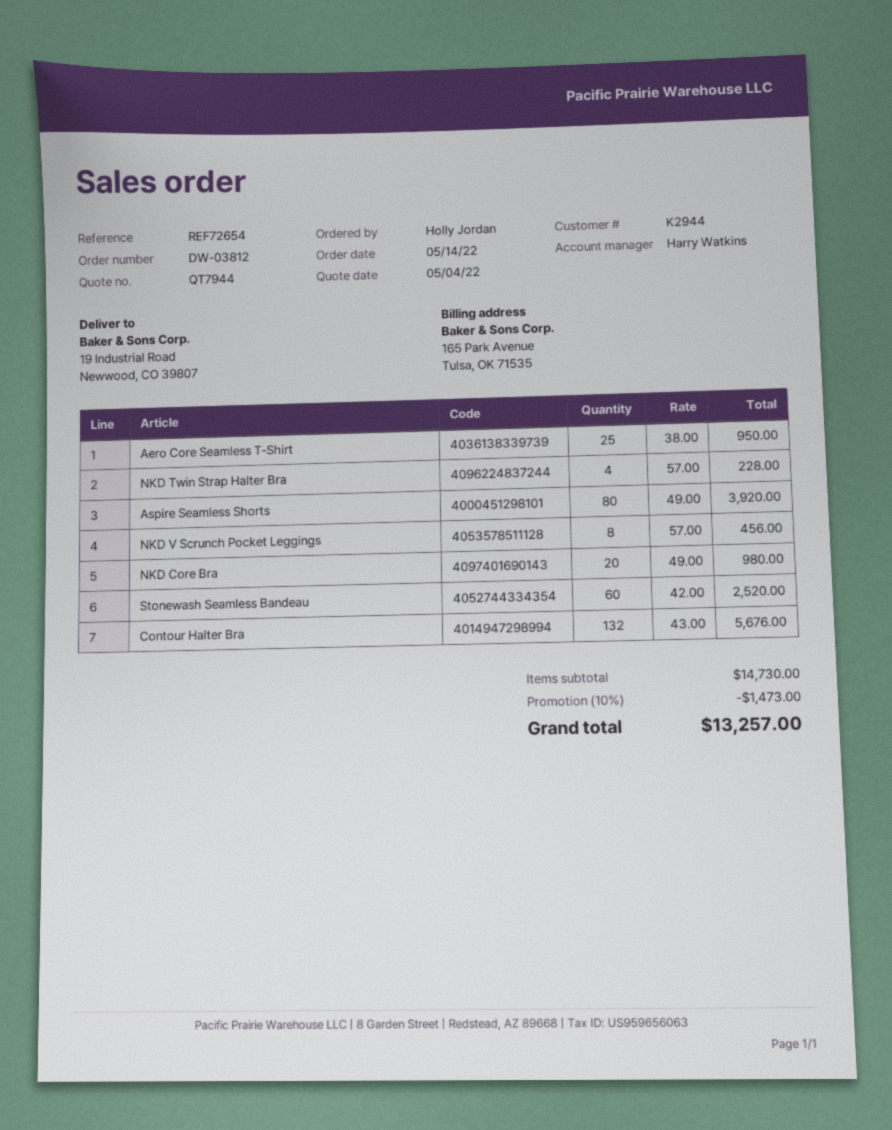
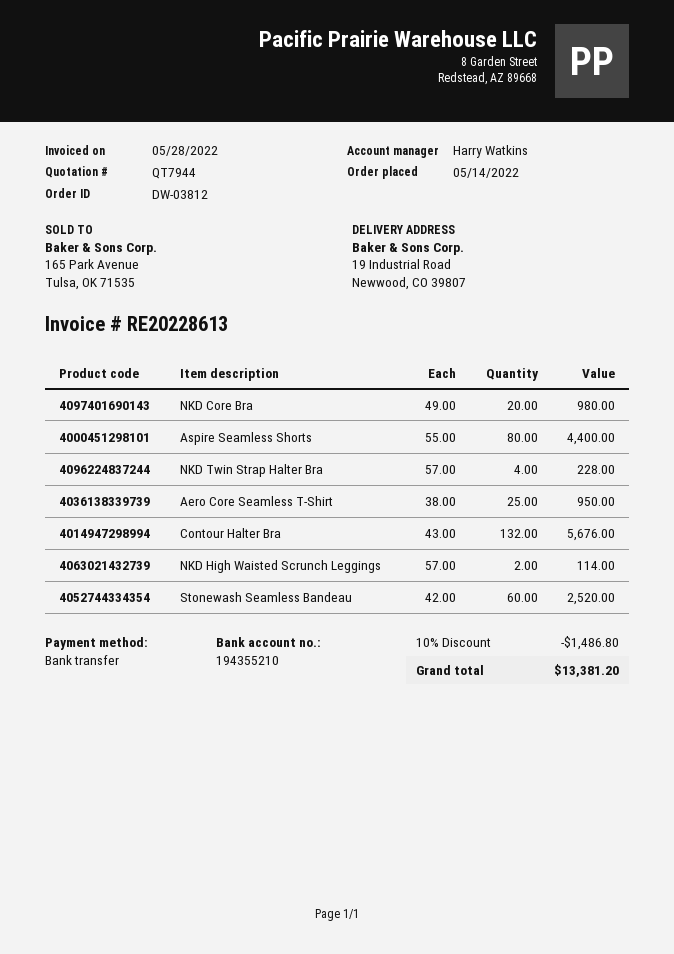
Aspire Seamless Shorts: 80 x 49.00 = 3920.00 -> 80 x 55.00 = 4400.00
NKD V Scrunch Pocket Leggings: 8 x 57.00 = 456.00 -> none
NKD High Waisted Scrunch Leggings: none -> 2 x 57.00 = 114.00
discount: 10% = 1473.00 -> 10% = 1486.80
total: 13257.00 -> 13381.20

